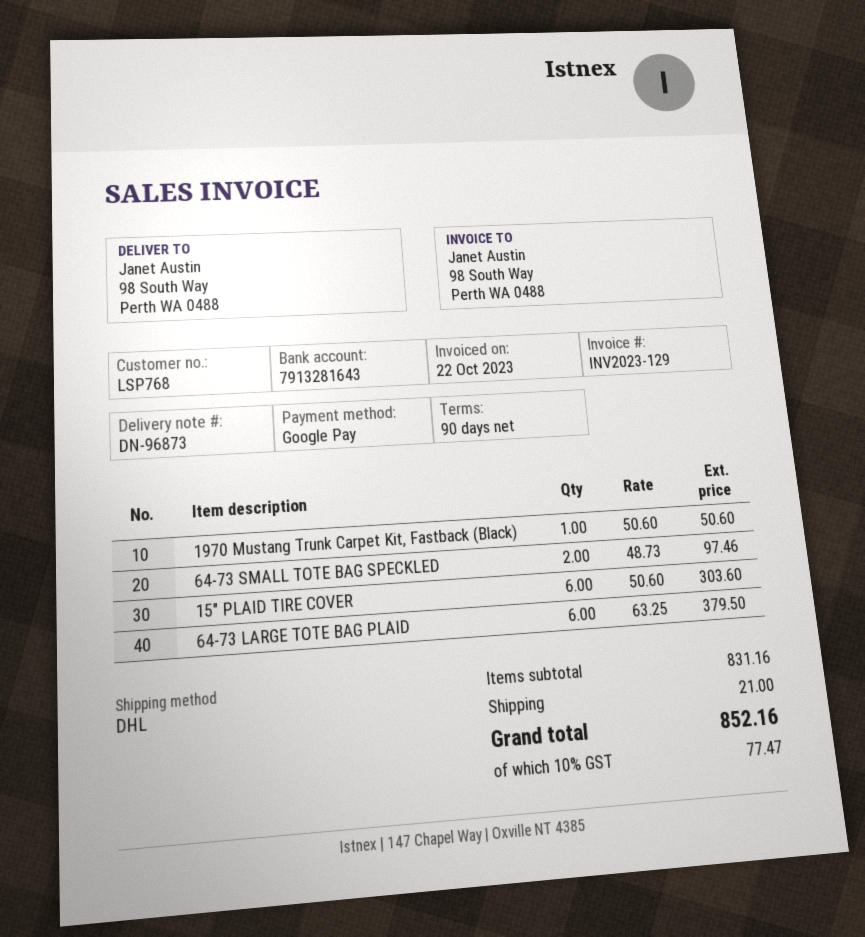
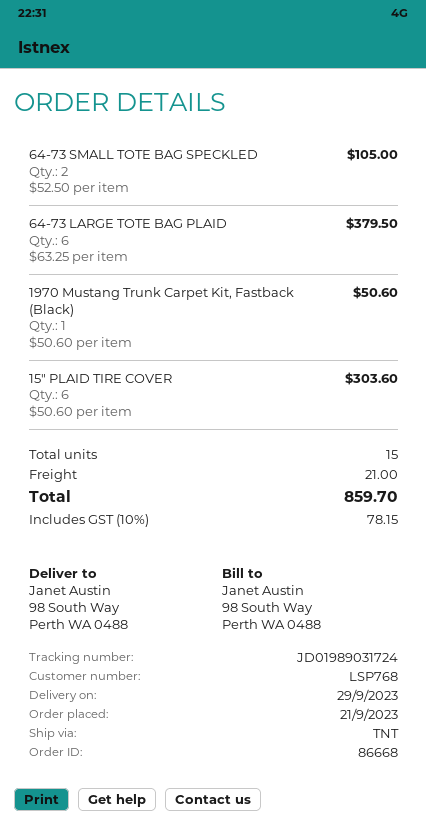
shipping method: DHL -> TNT
64-73 SMALL TOTE BAG SPECKLED: 2 x 48.73 = 97.46 -> 2 x 52.50 = 105.00
tax: 10% = 77.47 -> 10% = 78.15
total: 852.16 -> 859.70

